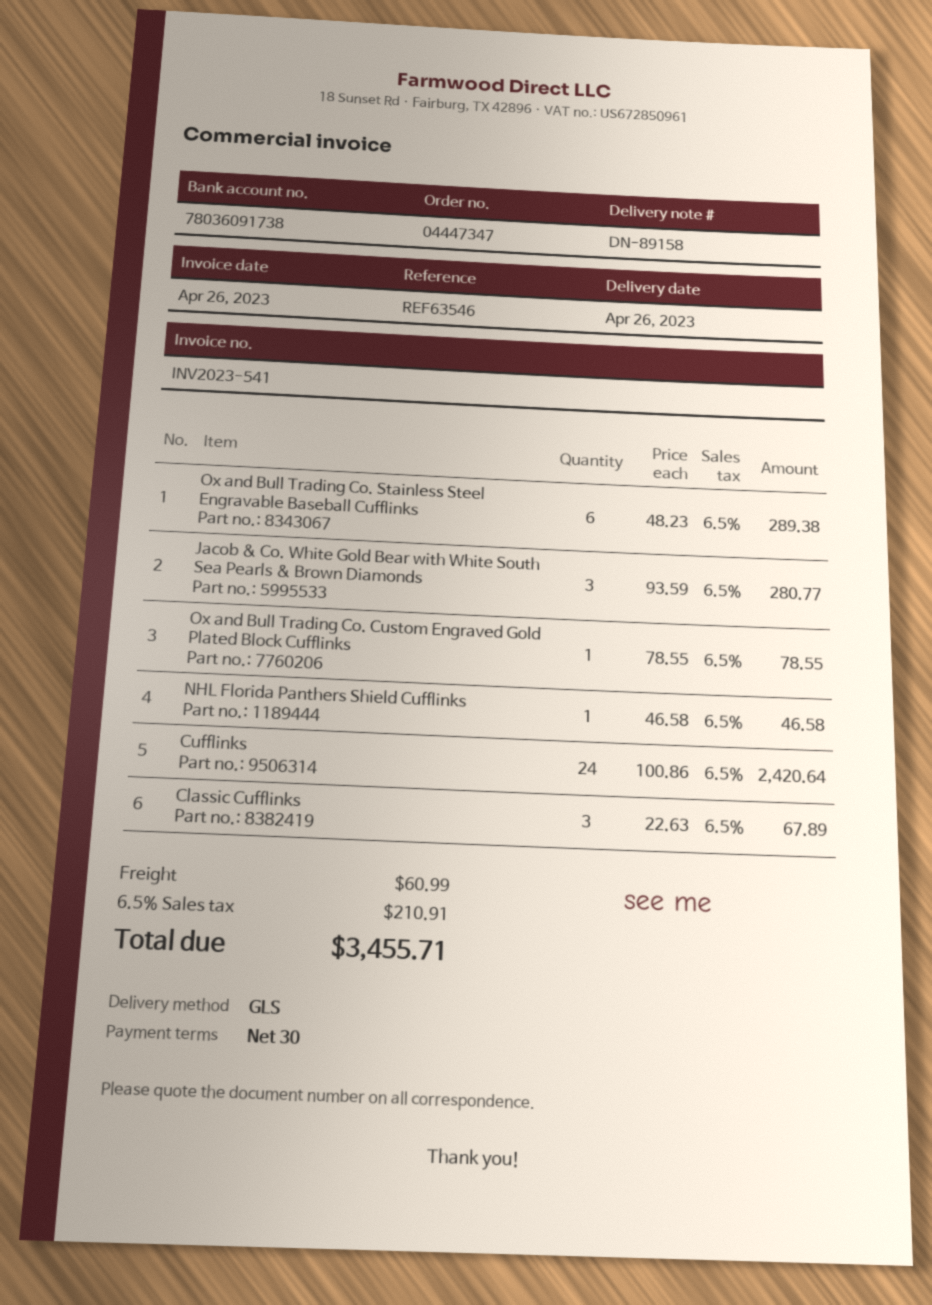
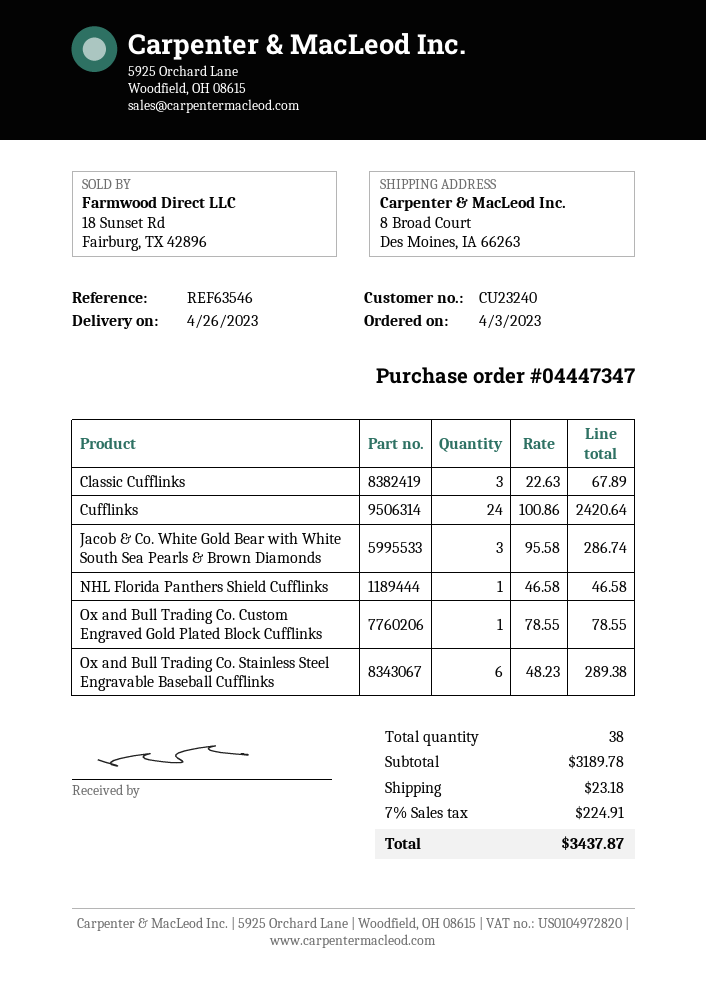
Jacob & Co. White Gold Bear with White South Sea Pearls & Brown Diamonds: 3 x 93.59 = 280.77 -> 3 x 95.58 = 286.74
shipping: 60.99 -> 23.18
tax: 6.5% = 210.91 -> 7% = 224.91
total: 3455.71 -> 3437.87

